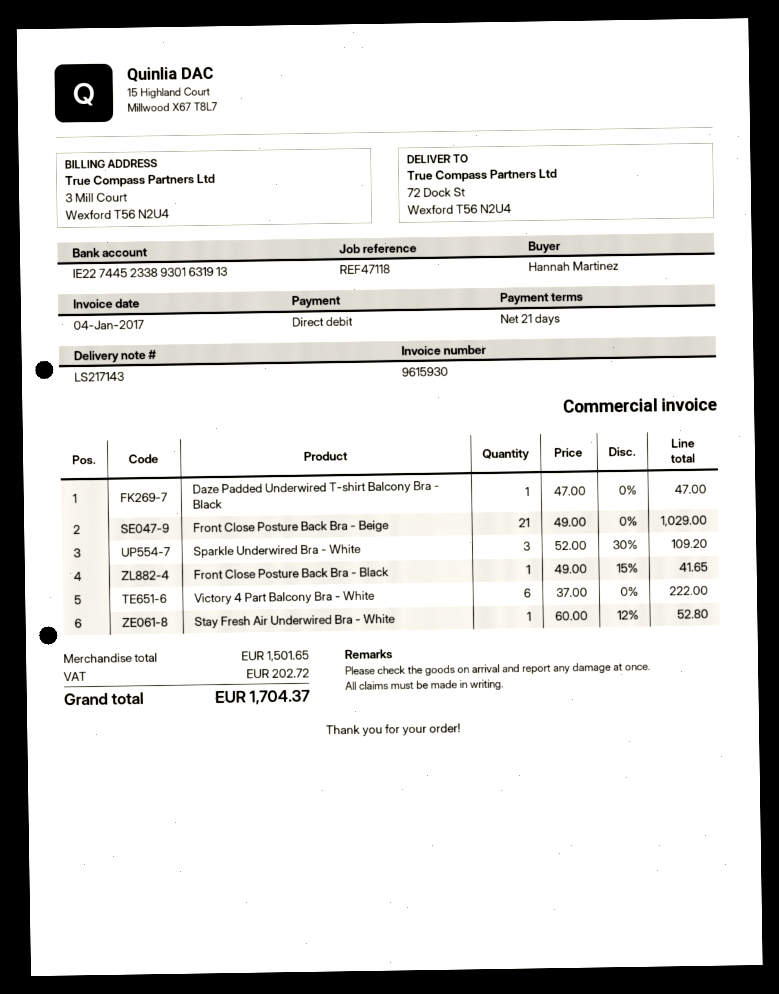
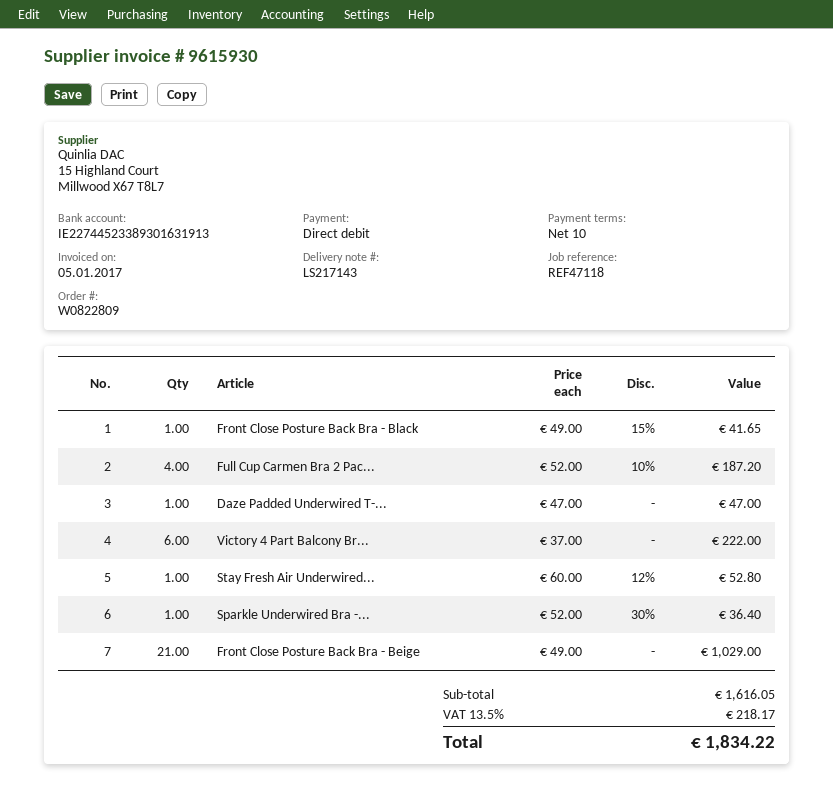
invoice date: 2017-01-04 -> 2017-01-05
payment terms: 21 days -> 10 days
Sparkle Underwired Bra - White: 3 x 52.00 - 30% = 109.20 -> 1 x 52.00 - 30% = 36.40
Full Cup Carmen Bra 2 Pac...: none -> 4 x 52.00 - 10% = 187.20
subtotal: 1501.65 -> 1616.05
tax: 202.72 -> 218.17
total: 1704.37 -> 1834.22

